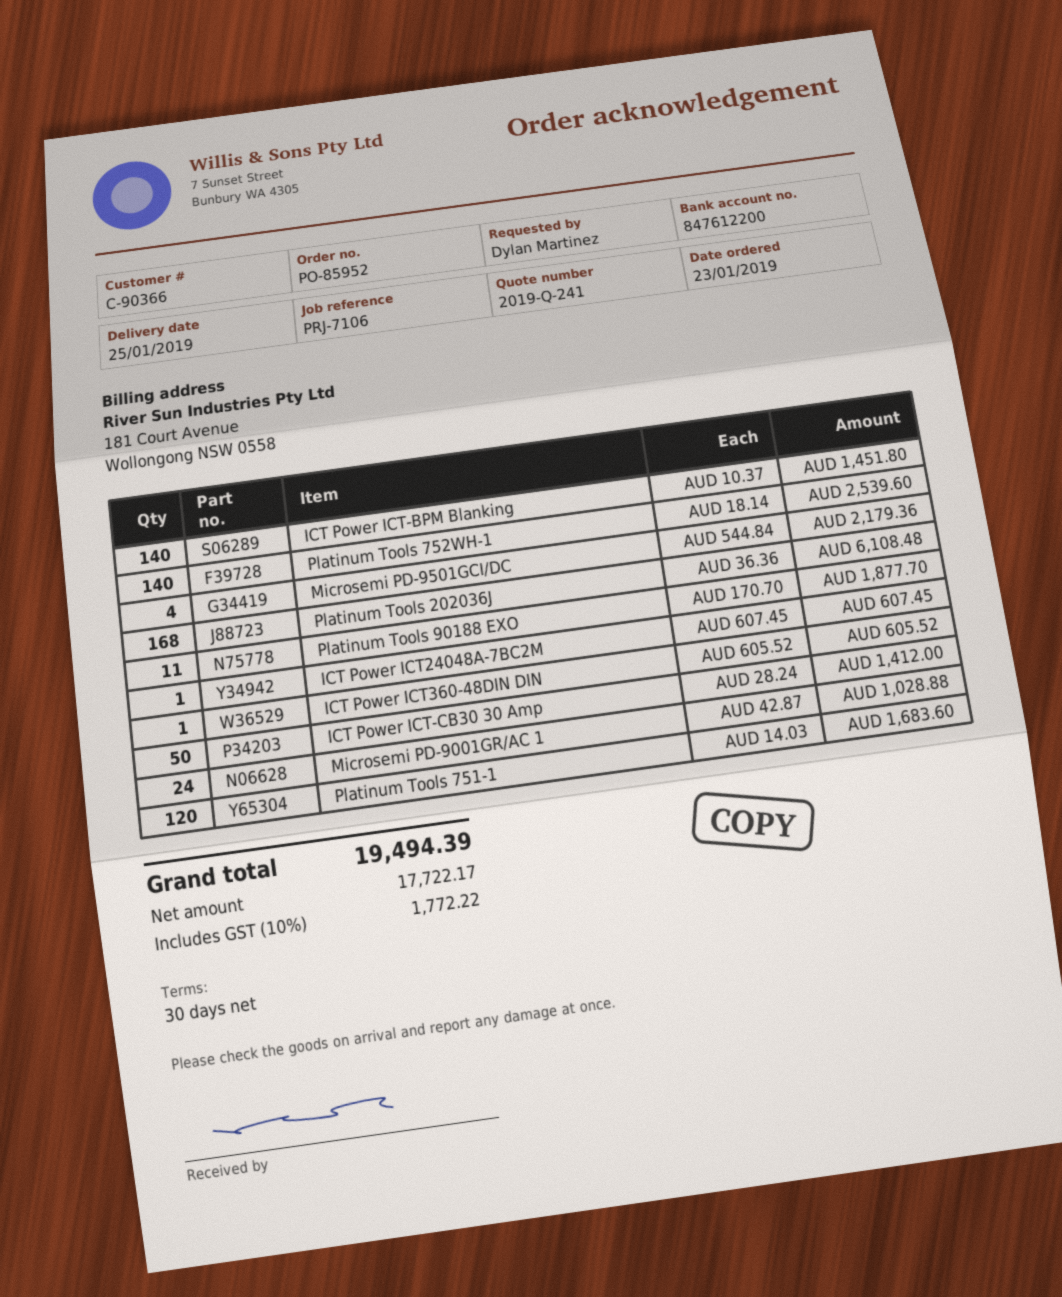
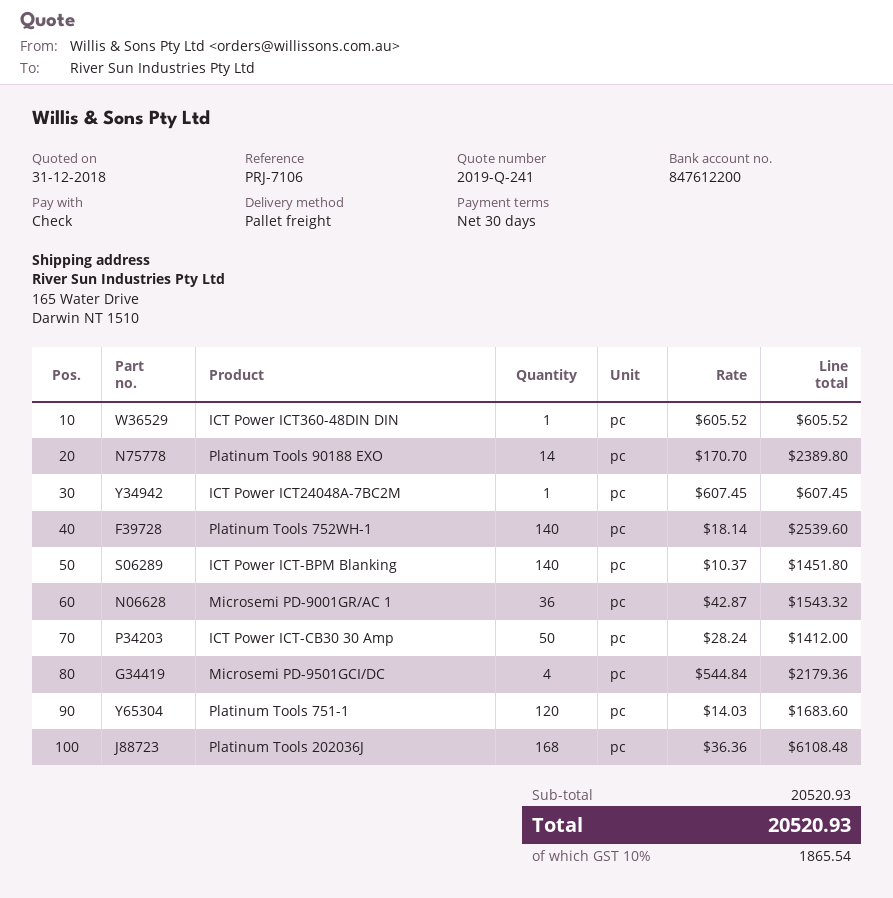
Platinum Tools 90188 EXO: 11 x 170.70 = 1877.70 -> 14 x 170.70 = 2389.80
Microsemi PD-9001GR/AC 1: 24 x 42.87 = 1028.88 -> 36 x 42.87 = 1543.32
tax: 10% = 1772.22 -> 10% = 1865.54
total: 19494.39 -> 20520.93

